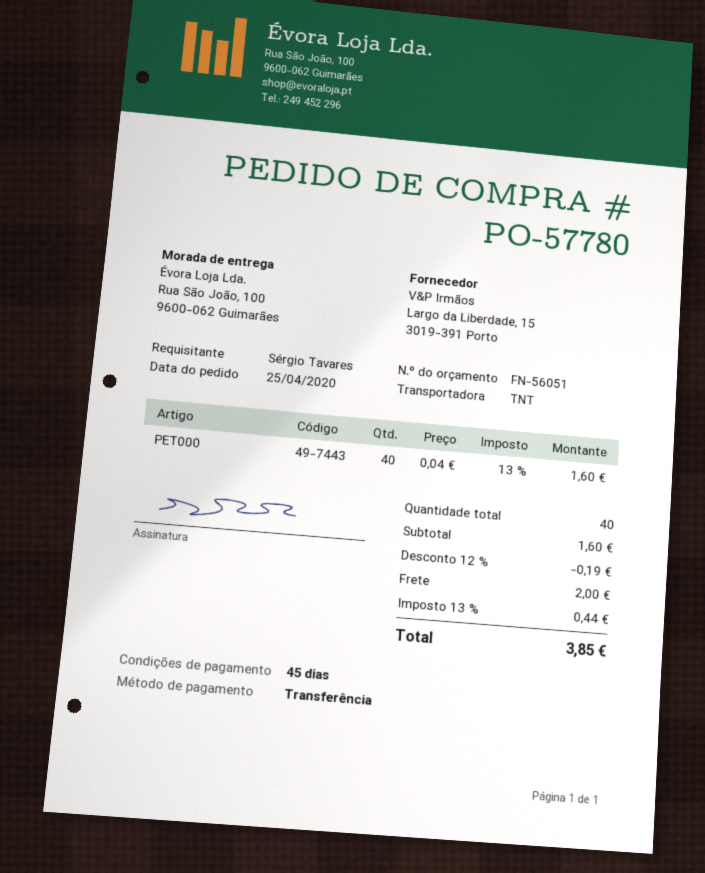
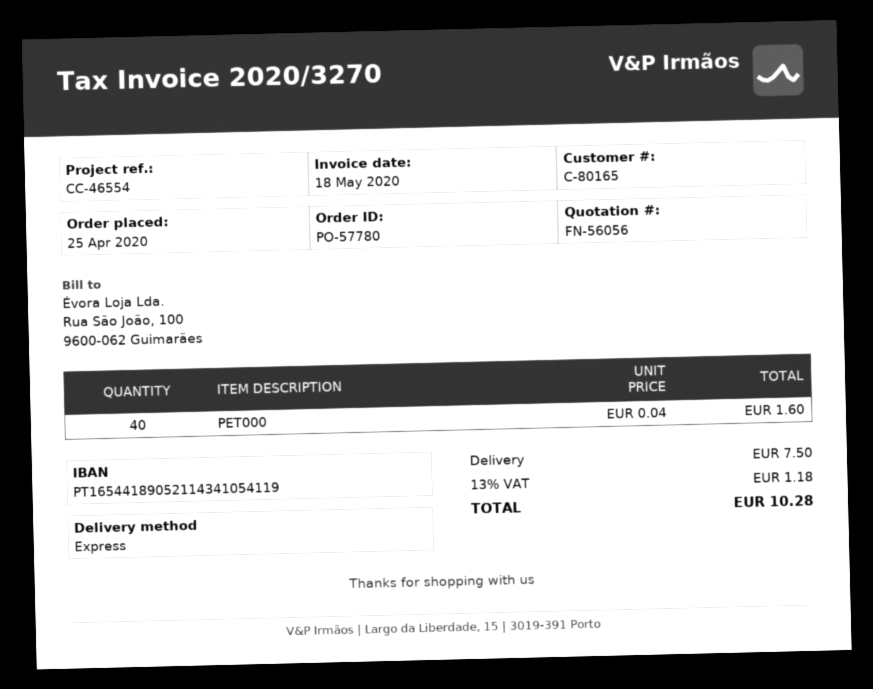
quote number: FN-56051 -> FN-56056
shipping method: TNT -> express
discount: 12% = 0.19 -> none
shipping: 2.00 -> 7.50
tax: 13% = 0.44 -> 13% = 1.18
total: 3.85 -> 10.28

